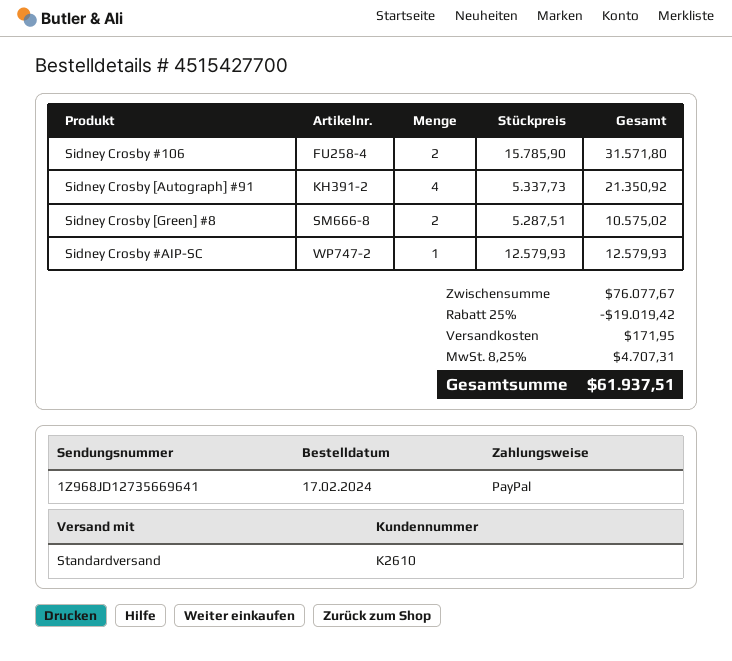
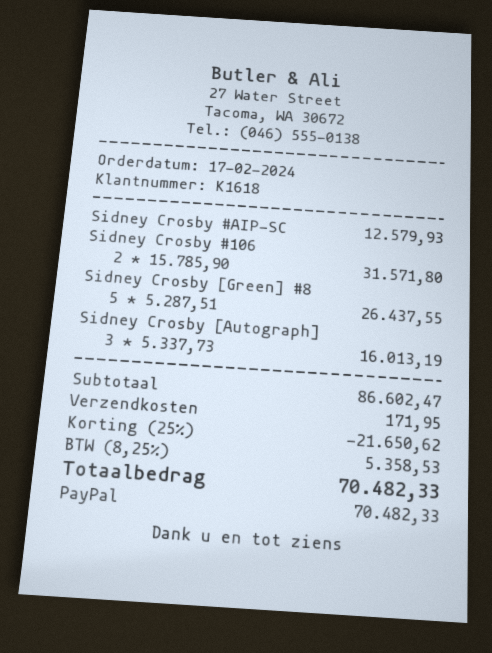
customer number: K2610 -> K1618
Sidney Crosby [Autograph] #91: 4 x 5337.73 = 21350.92 -> 3 x 5337.73 = 16013.19
Sidney Crosby [Green] #8: 2 x 5287.51 = 10575.02 -> 5 x 5287.51 = 26437.55
subtotal: 76077.67 -> 86602.47
discount: 25% = 19019.42 -> 25% = 21650.62
tax: 8.25% = 4707.31 -> 8.25% = 5358.53
total: 61937.51 -> 70482.33

